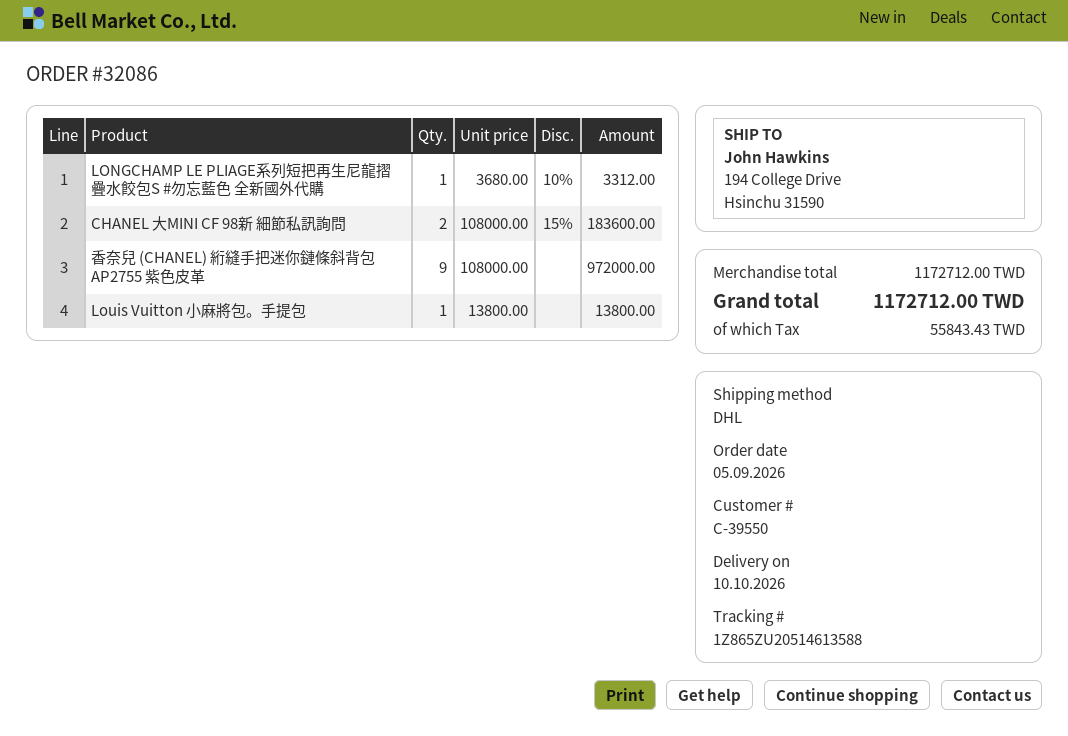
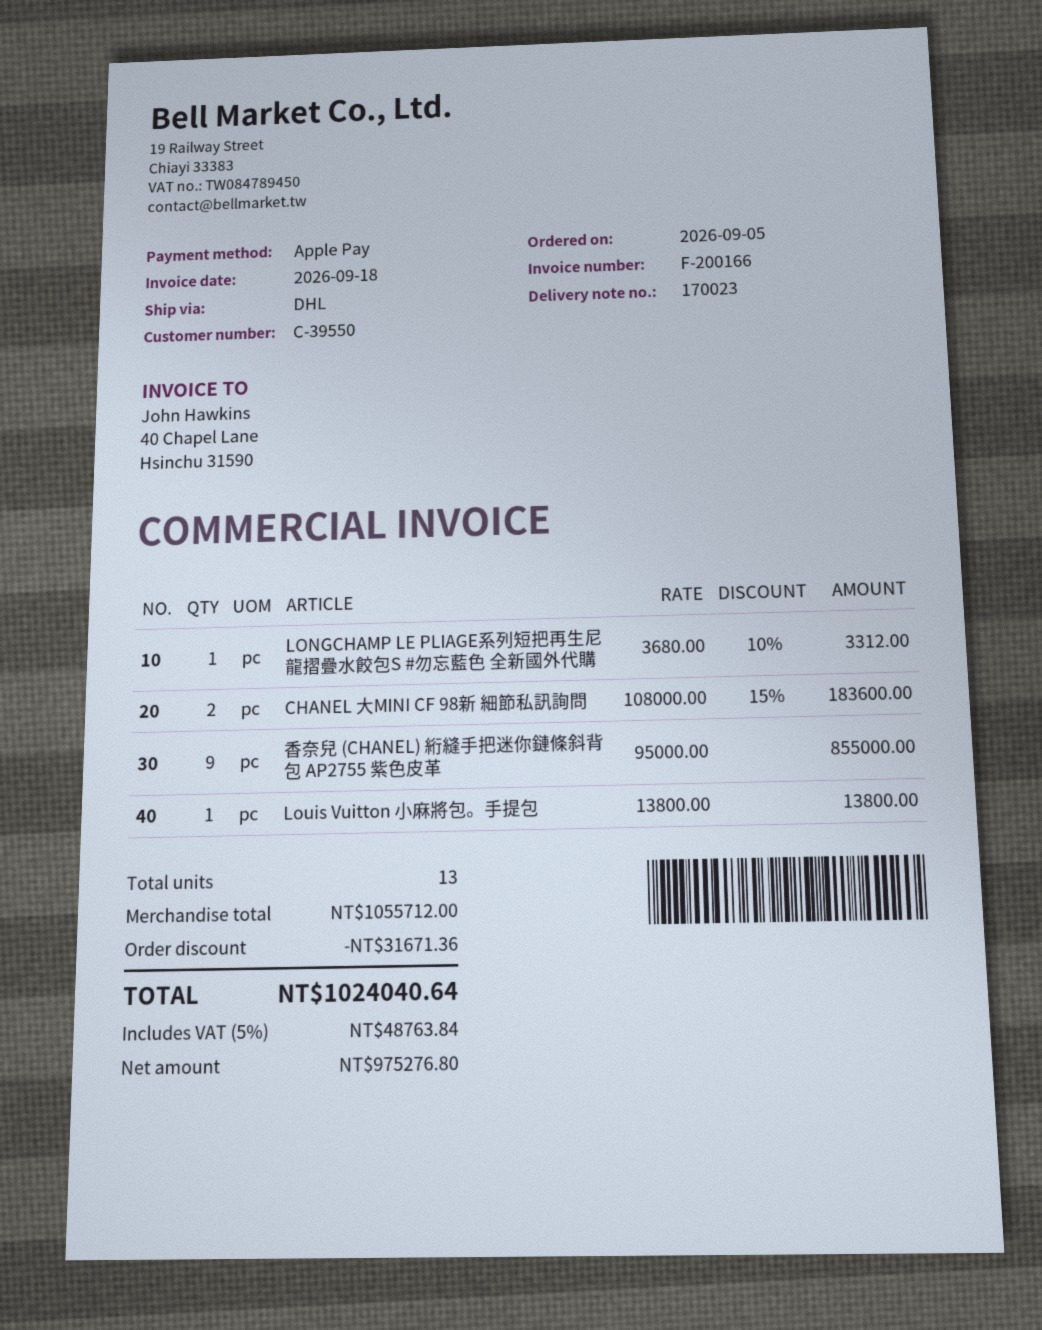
香奈兒 (CHANEL) 絎縫手把迷你鏈條斜背包 AP2755 紫色皮革: 9 x 108000.00 = 972000.00 -> 9 x 95000.00 = 855000.00
subtotal: 1172712.00 -> 1055712.00
discount: none -> 31671.36
tax: 55843.43 -> 48763.84
total: 1172712.00 -> 1024040.64

